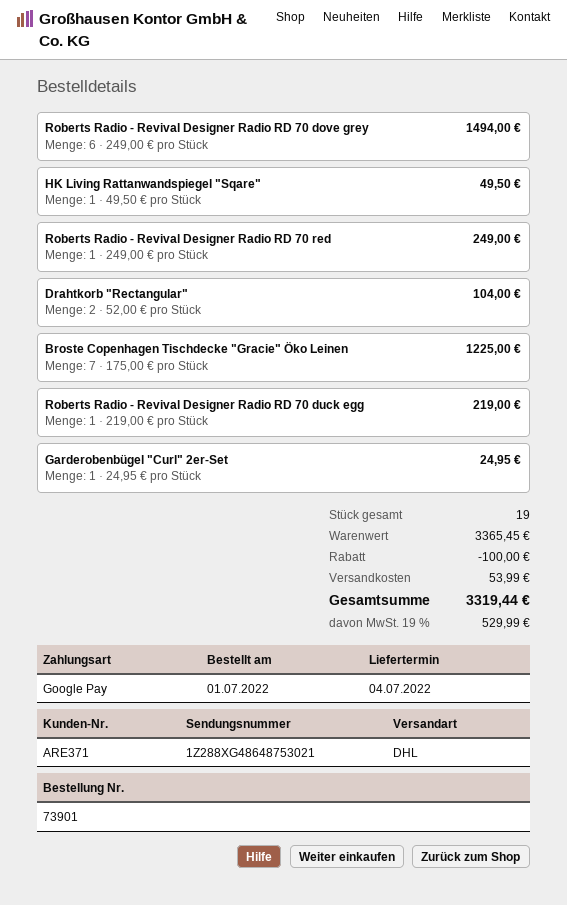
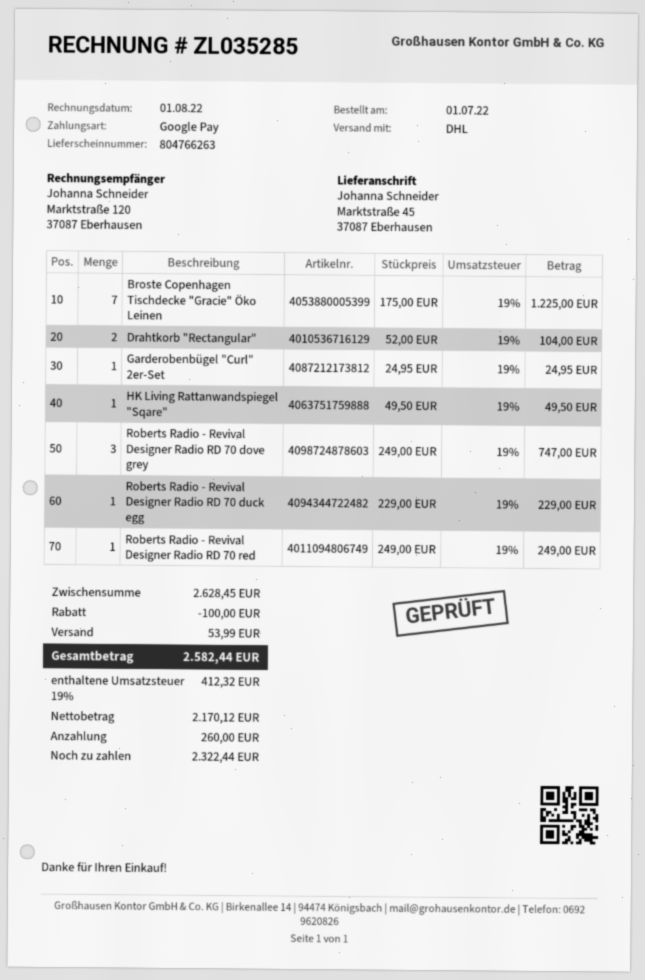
Roberts Radio - Revival Designer Radio RD 70 dove grey: 6 x 249.00 = 1494.00 -> 3 x 249.00 = 747.00
Roberts Radio - Revival Designer Radio RD 70 duck egg: 1 x 219.00 = 219.00 -> 1 x 229.00 = 229.00
subtotal: 3365.45 -> 2628.45
tax: 19% = 529.99 -> 19% = 412.32
total: 3319.44 -> 2582.44

